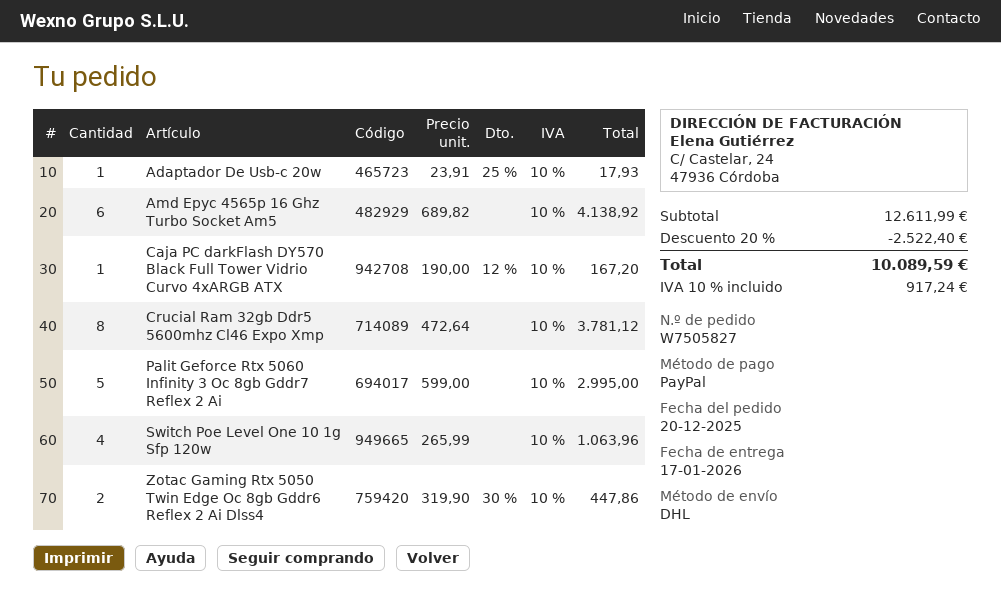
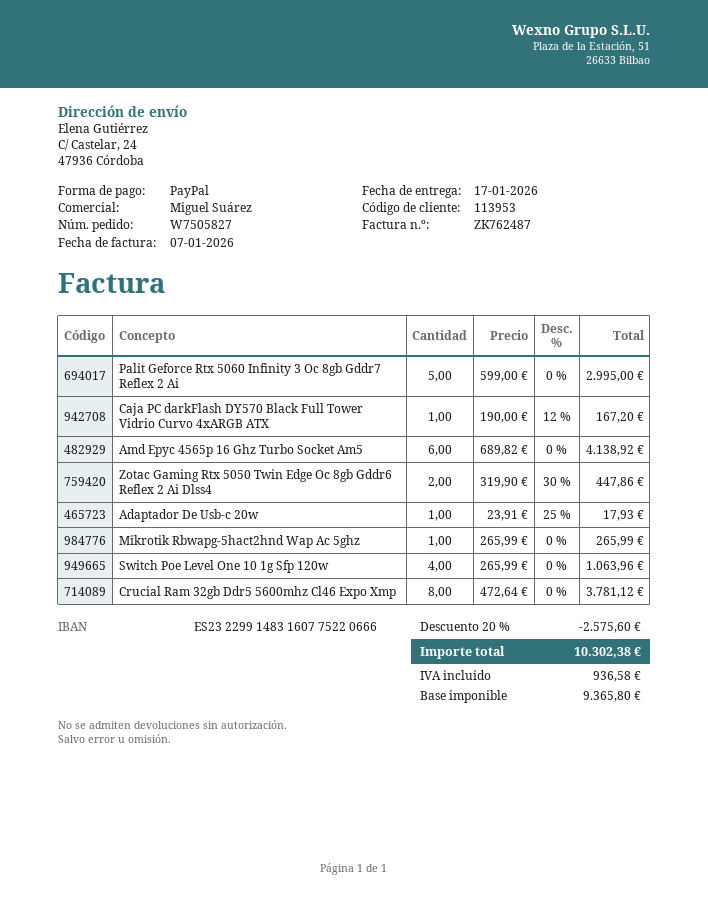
Mikrotik Rbwapg-5hact2hnd Wap Ac 5ghz: none -> 1 x 265.99 = 265.99
discount: 20% = 2522.40 -> 20% = 2575.60
tax: 917.24 -> 936.58
total: 10089.59 -> 10302.38

